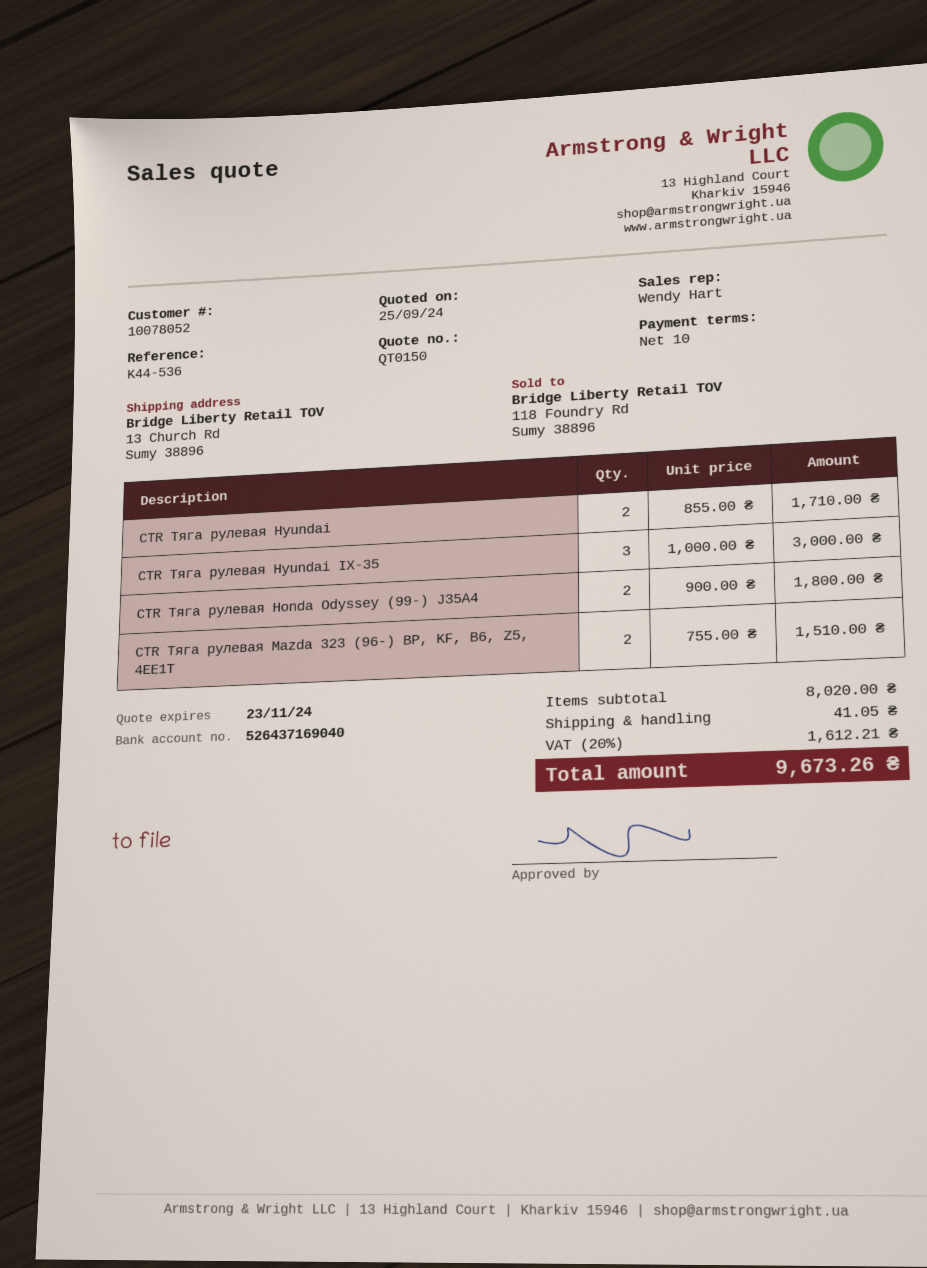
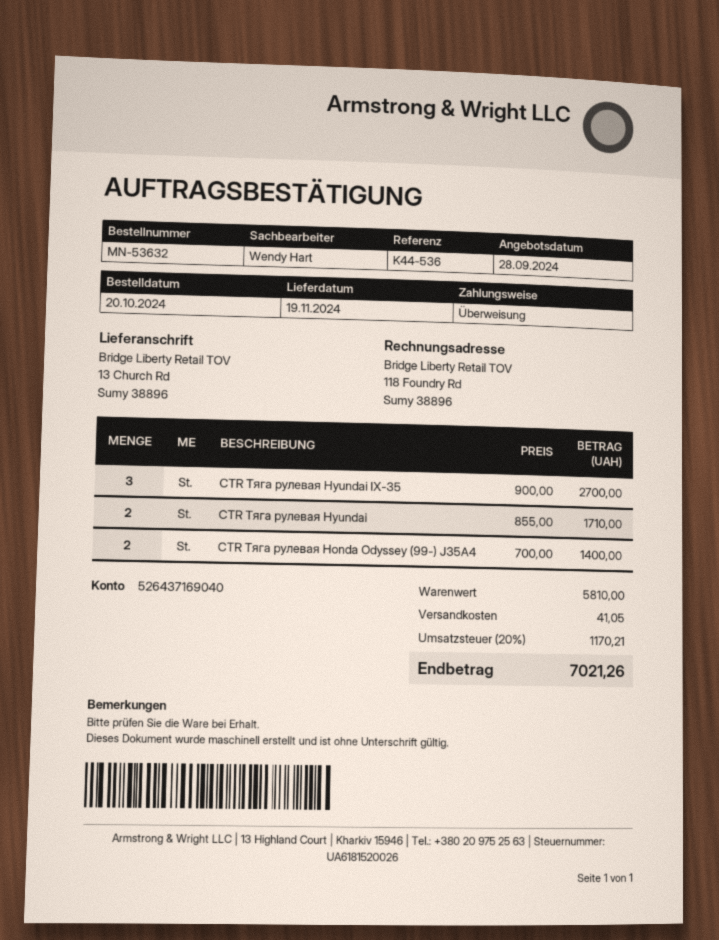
quote date: 2024-09-25 -> 2024-09-28
CTR Тяга рулевая Hyundai IX-35: 3 x 1000.00 = 3000.00 -> 3 x 900.00 = 2700.00
CTR Тяга рулевая Honda Odyssey (99-) J35A4: 2 x 900.00 = 1800.00 -> 2 x 700.00 = 1400.00
CTR Тяга рулевая Mazda 323 (96-) BP, KF, B6, Z5, 4EE1T: 2 x 755.00 = 1510.00 -> none
subtotal: 8020.00 -> 5810.00
tax: 20% = 1612.21 -> 20% = 1170.21
total: 9673.26 -> 7021.26

